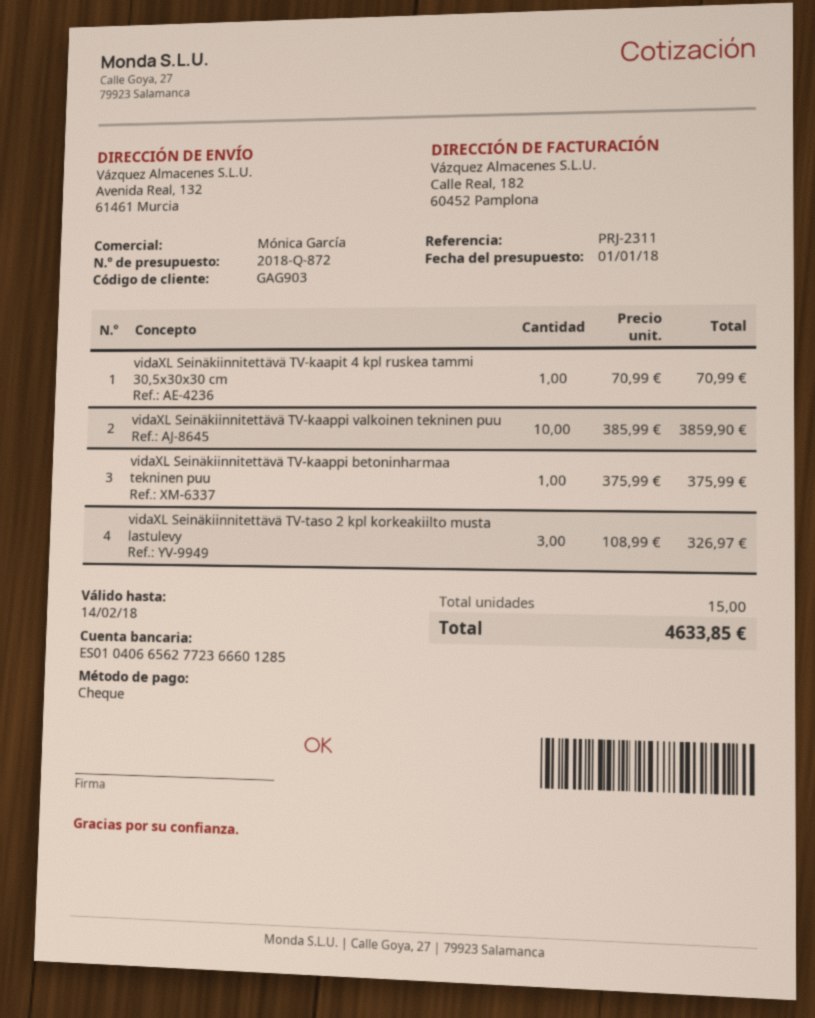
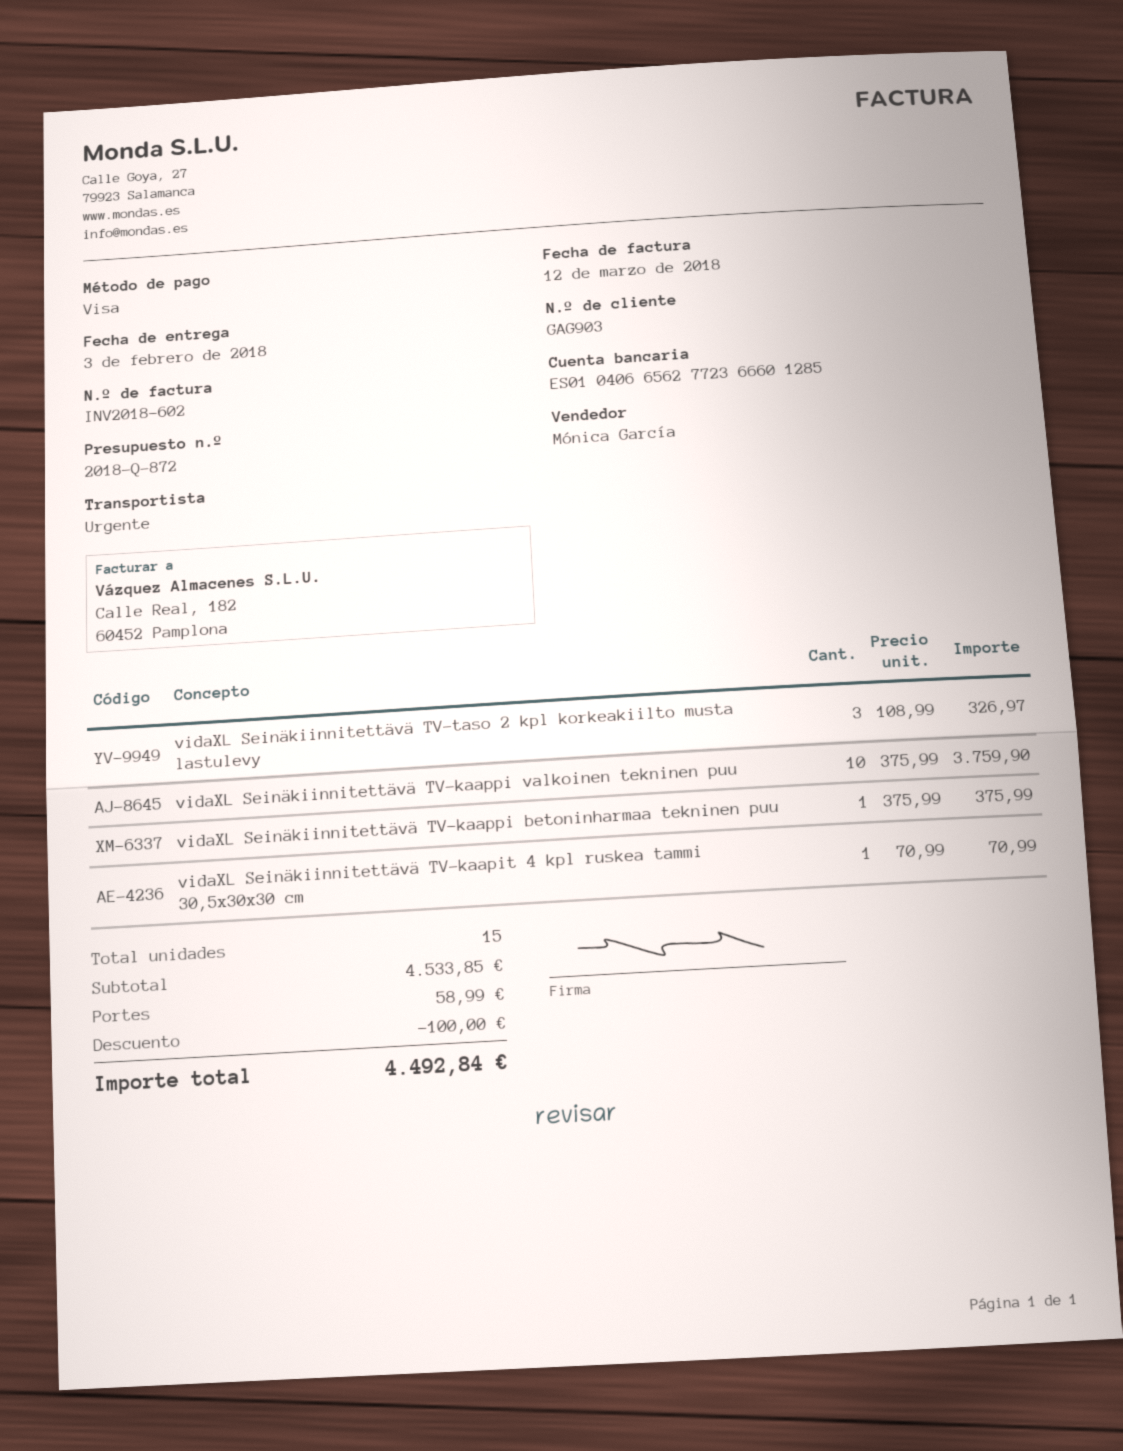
payment method: cheque -> Visa
vidaXL Seinäkiinnitettävä TV-kaappi valkoinen tekninen puu: 10 x 385.99 = 3859.90 -> 10 x 375.99 = 3759.90
discount: none -> 100.00
shipping: none -> 58.99
total: 4633.85 -> 4492.84

